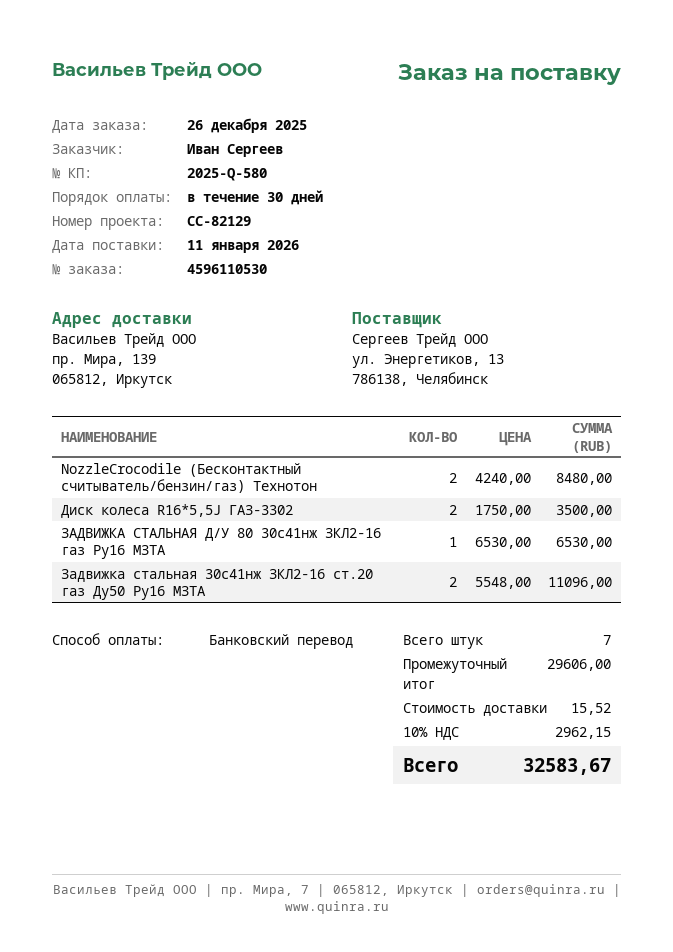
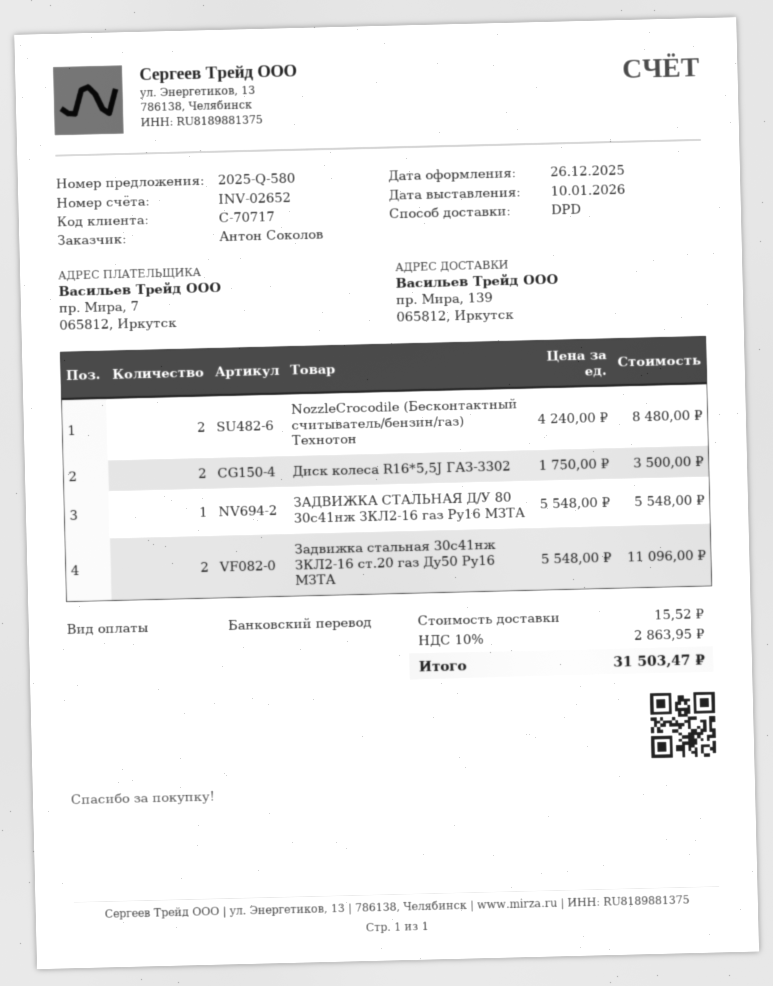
ordered by: Иван Сергеев -> Антон Соколов
ЗАДВИЖКА СТАЛЬНАЯ Д/У 80 30с41нж ЗКЛ2-16 газ Ру16 МЗТА: 1 x 6530.00 = 6530.00 -> 1 x 5548.00 = 5548.00
tax: 10% = 2962.15 -> 10% = 2863.95
total: 32583.67 -> 31503.47

